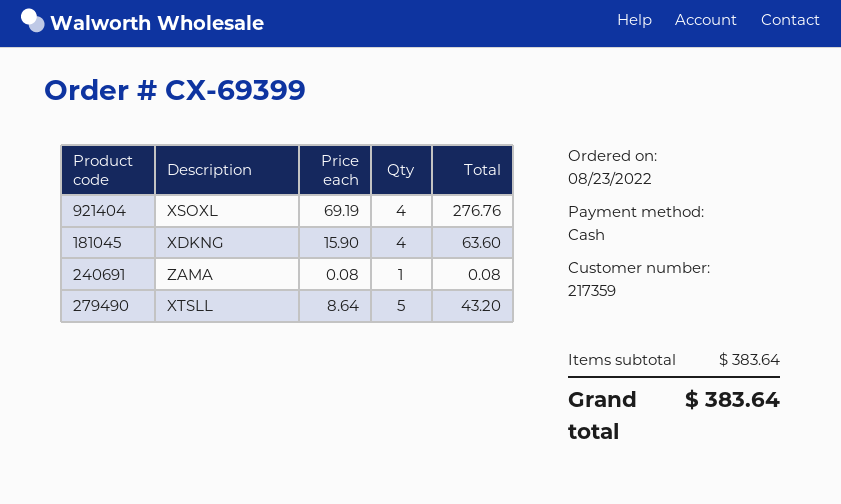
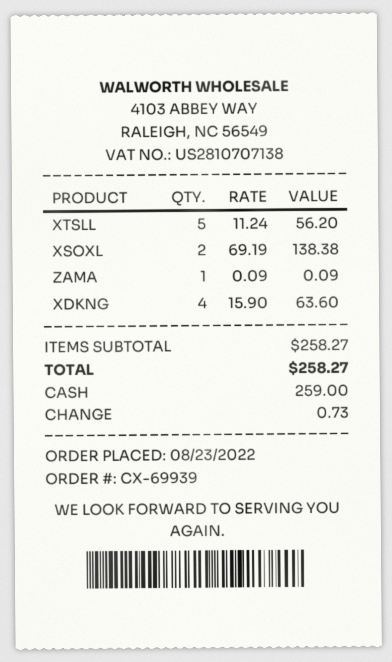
order number: CX-69399 -> CX-69939
XSOXL: 4 x 69.19 = 276.76 -> 2 x 69.19 = 138.38
ZAMA: 1 x 0.08 = 0.08 -> 1 x 0.09 = 0.09
XTSLL: 5 x 8.64 = 43.20 -> 5 x 11.24 = 56.20
subtotal: 383.64 -> 258.27
total: 383.64 -> 258.27

